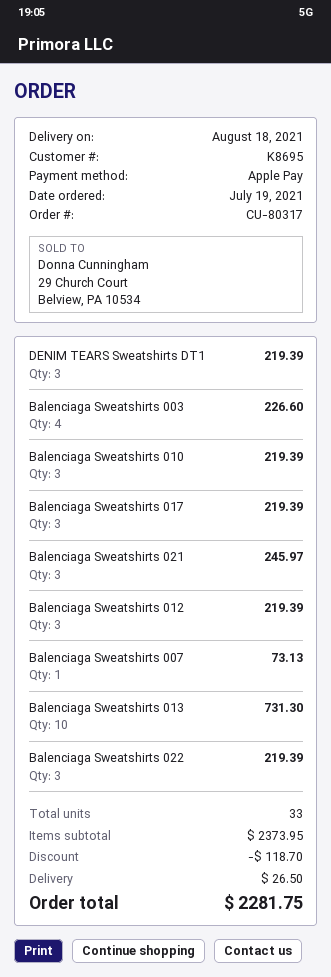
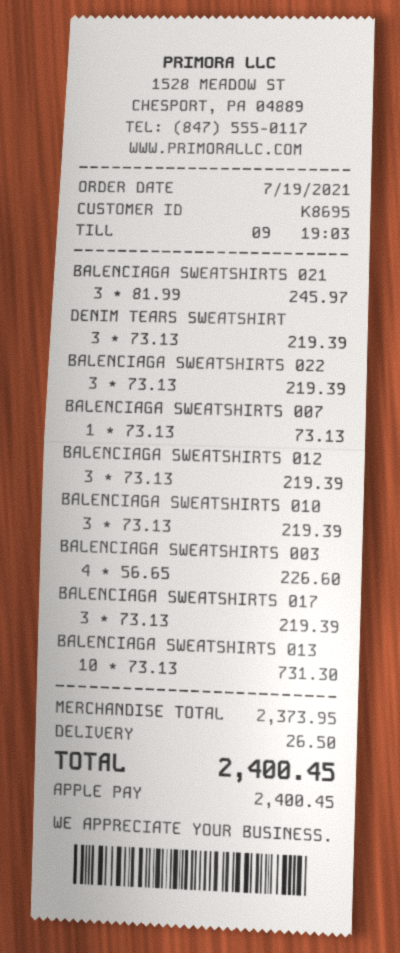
discount: 118.70 -> none
total: 2281.75 -> 2400.45

